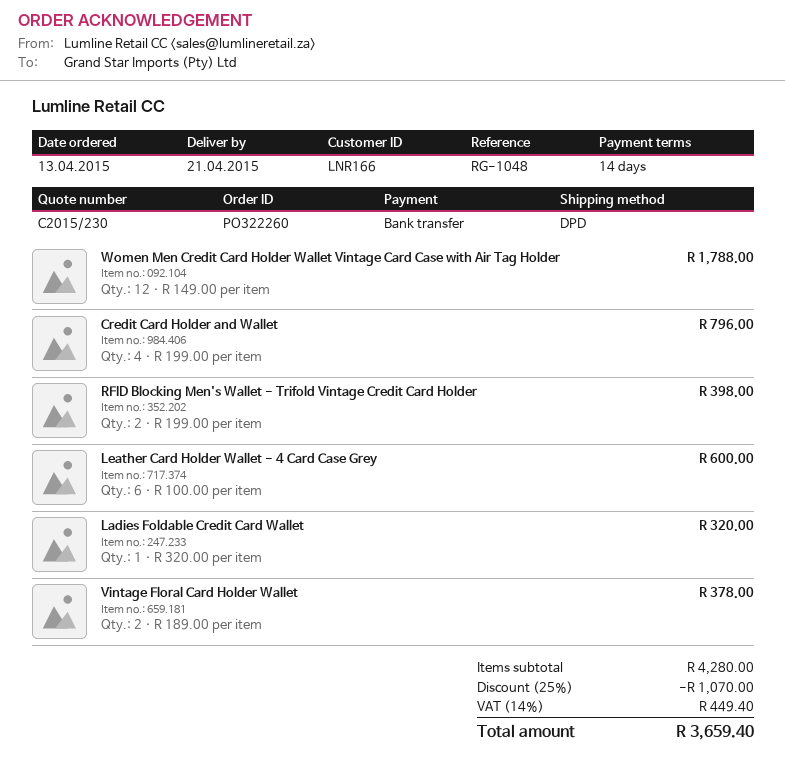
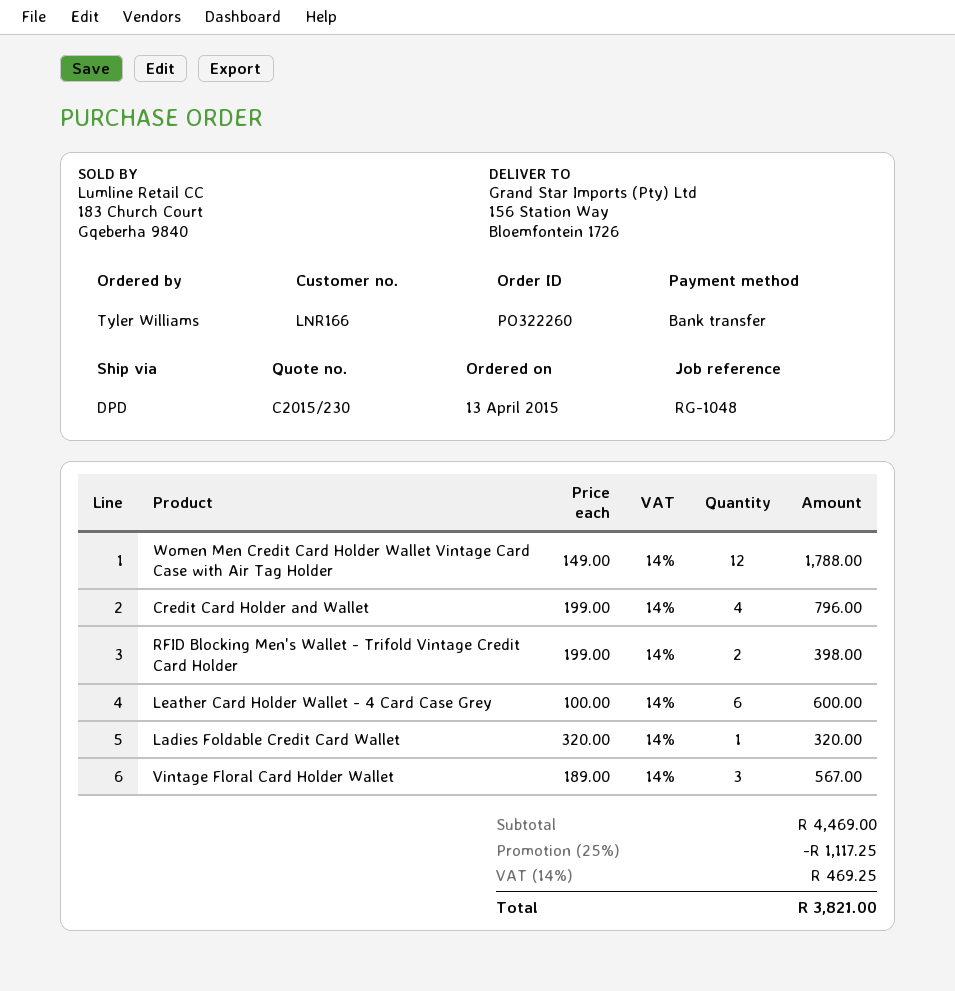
Vintage Floral Card Holder Wallet: 2 x 189.00 = 378.00 -> 3 x 189.00 = 567.00
subtotal: 4280.00 -> 4469.00
discount: 25% = 1070.00 -> 25% = 1117.25
tax: 14% = 449.40 -> 14% = 469.25
total: 3659.40 -> 3821.00

